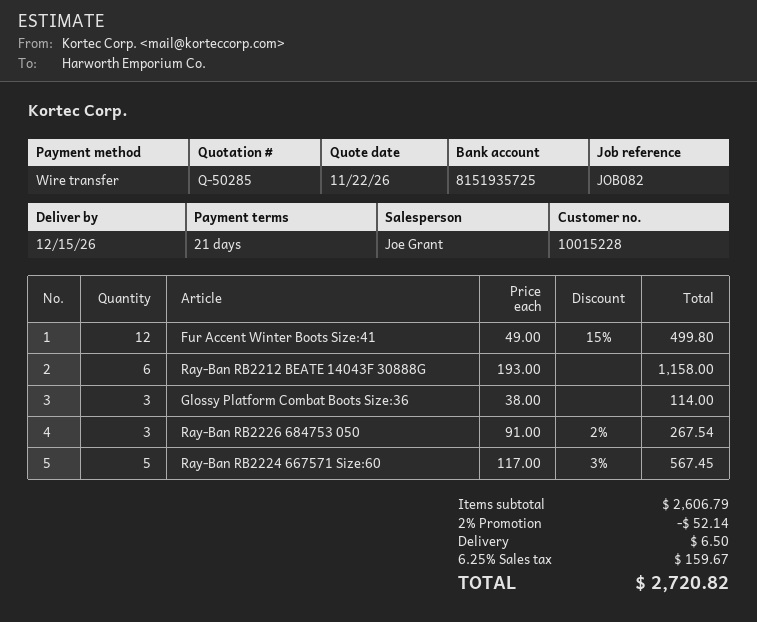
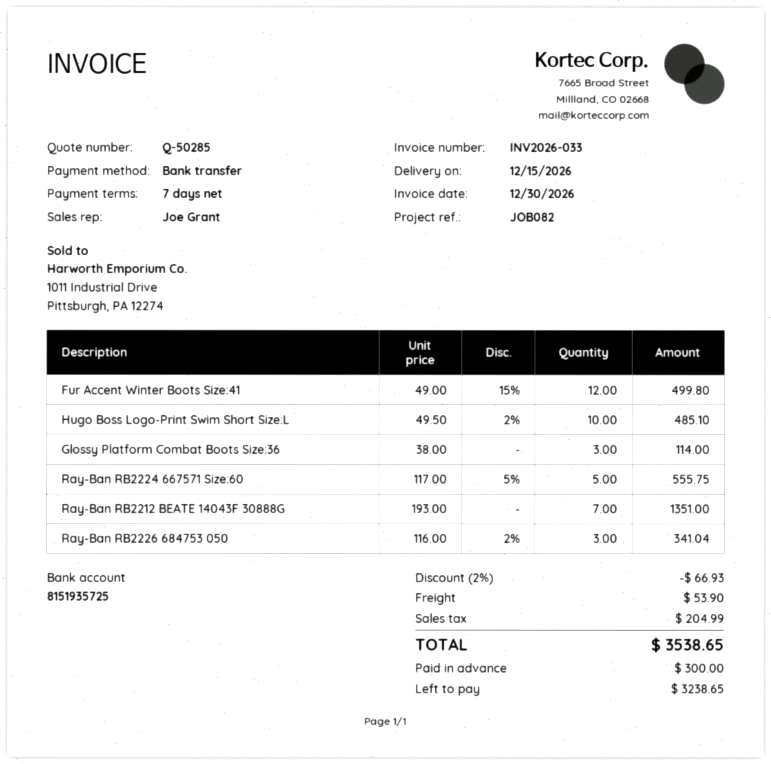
payment terms: 21 days -> 7 days
Ray-Ban RB2212 BEATE 14043F 30888G: 6 x 193.00 = 1158.00 -> 7 x 193.00 = 1351.00
Ray-Ban RB2226 684753 050: 3 x 91.00 - 2% = 267.54 -> 3 x 116.00 - 2% = 341.04
Ray-Ban RB2224 667571 Size:60: 5 x 117.00 - 3% = 567.45 -> 5 x 117.00 - 5% = 555.75
Hugo Boss Logo-Print Swim Short Size:L: none -> 10 x 49.50 - 2% = 485.10
discount: 2% = 52.14 -> 2% = 66.93
shipping: 6.50 -> 53.90
tax: 159.67 -> 204.99
total: 2720.82 -> 3538.65

